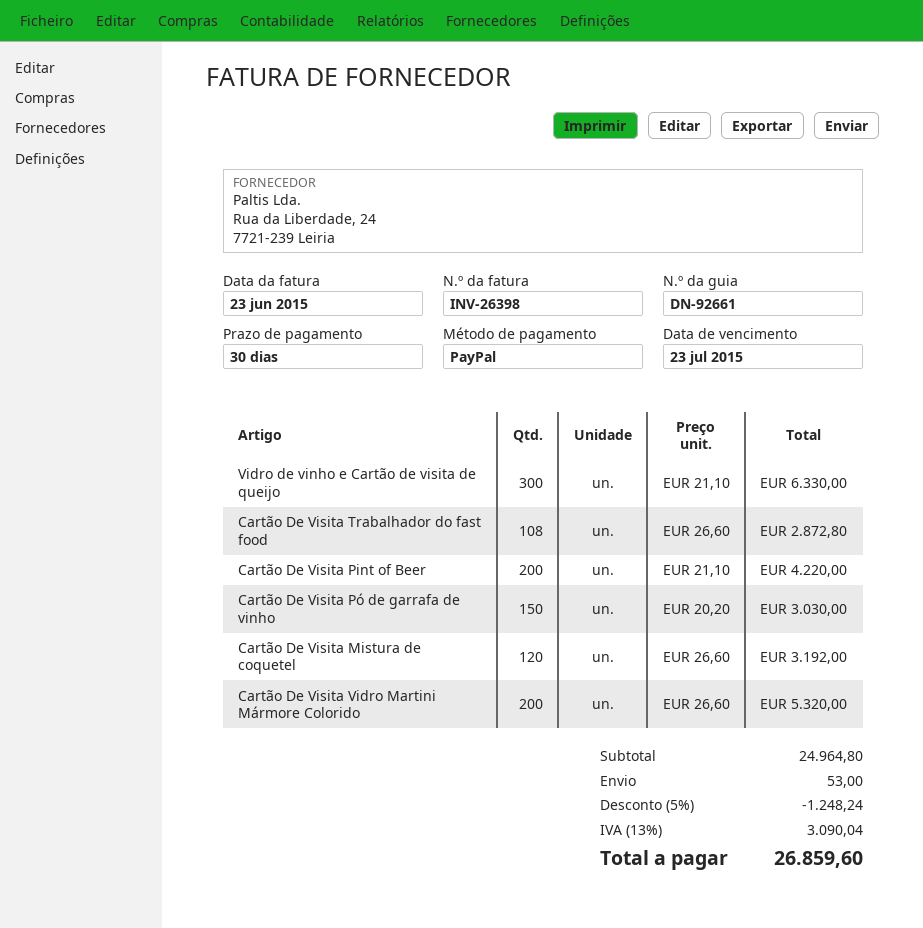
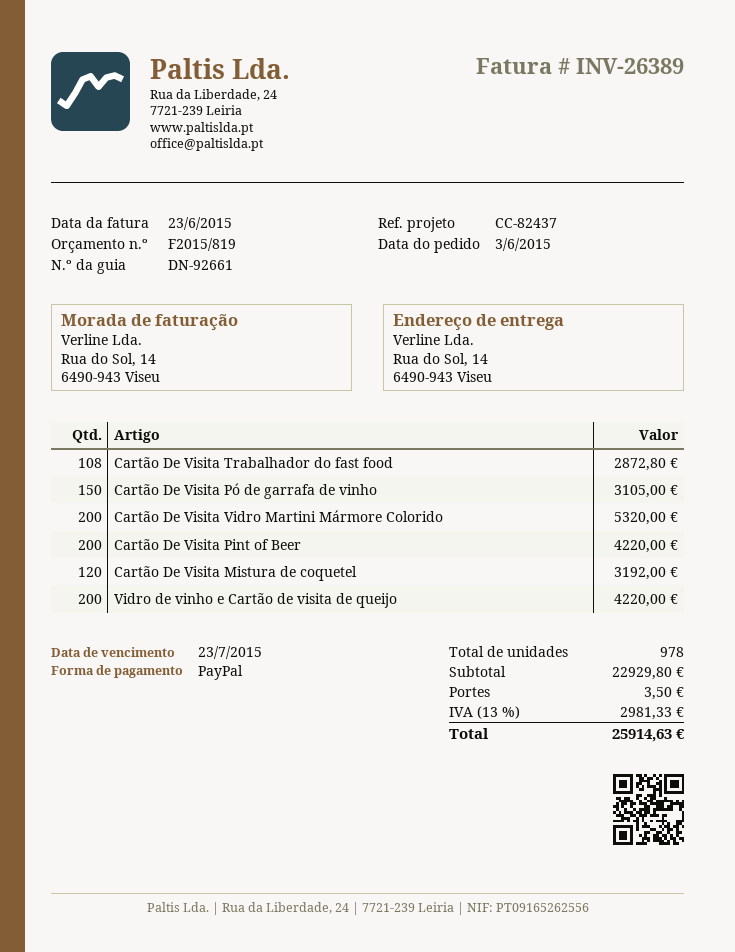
invoice number: INV-26398 -> INV-26389
Vidro de vinho e Cartão de visita de queijo: 300 for 6330.00 -> 200 for 4220.00
Cartão De Visita Pó de garrafa de vinho: 150 for 3030.00 -> 150 for 3105.00
subtotal: 24964.80 -> 22929.80
discount: 5% = 1248.24 -> none
shipping: 53.00 -> 3.50
tax: 13% = 3090.04 -> 13% = 2981.33
total: 26859.60 -> 25914.63

